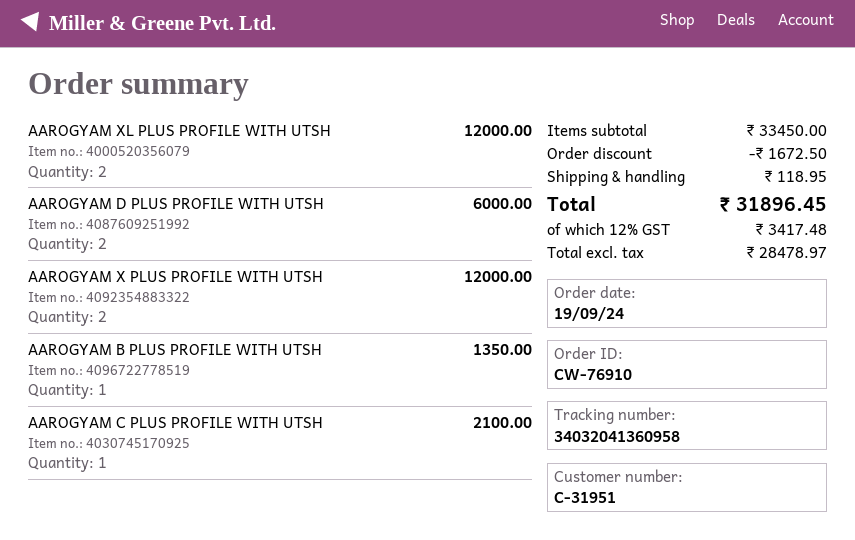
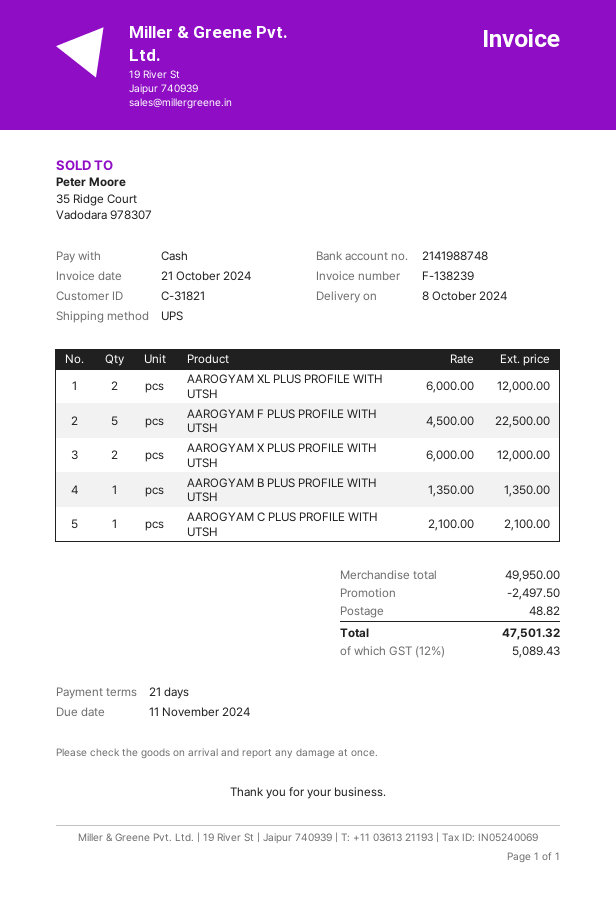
customer number: C-31951 -> C-31821
AAROGYAM D PLUS PROFILE WITH UTSH: 2 for 6000.00 -> none
AAROGYAM F PLUS PROFILE WITH UTSH: none -> 5 for 22500.00
subtotal: 33450.00 -> 49950.00
discount: 1672.50 -> 2497.50
shipping: 118.95 -> 48.82
tax: 12% = 3417.48 -> 12% = 5089.43
total: 31896.45 -> 47501.32

